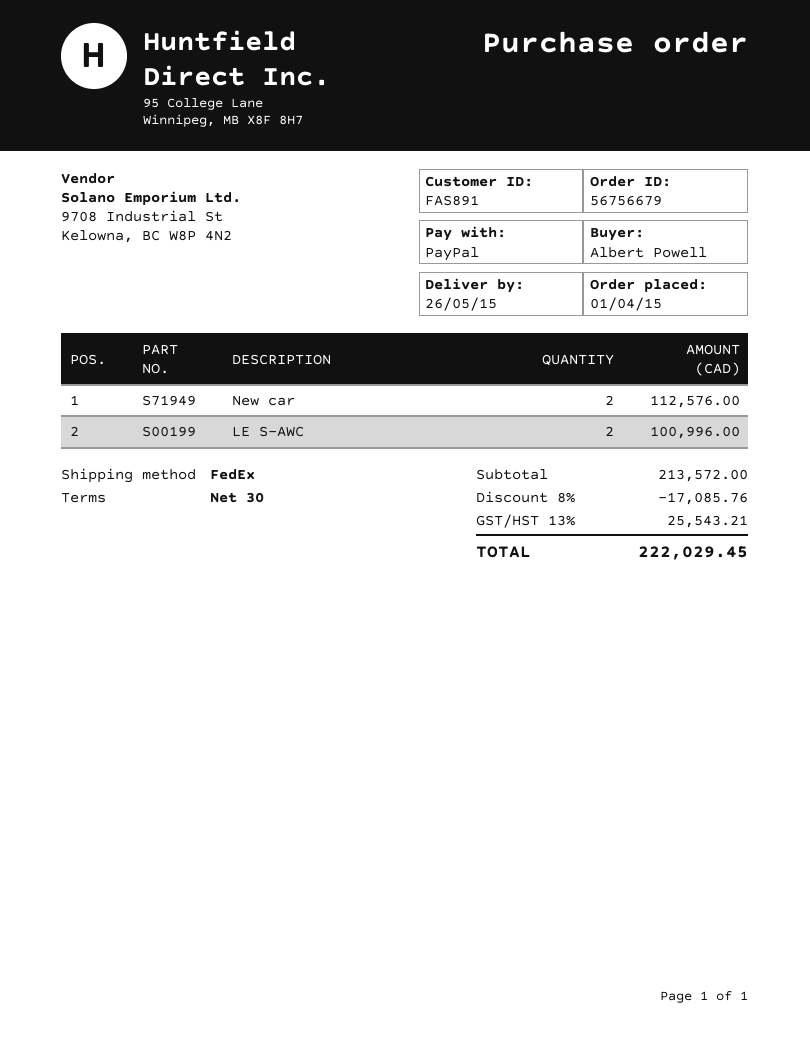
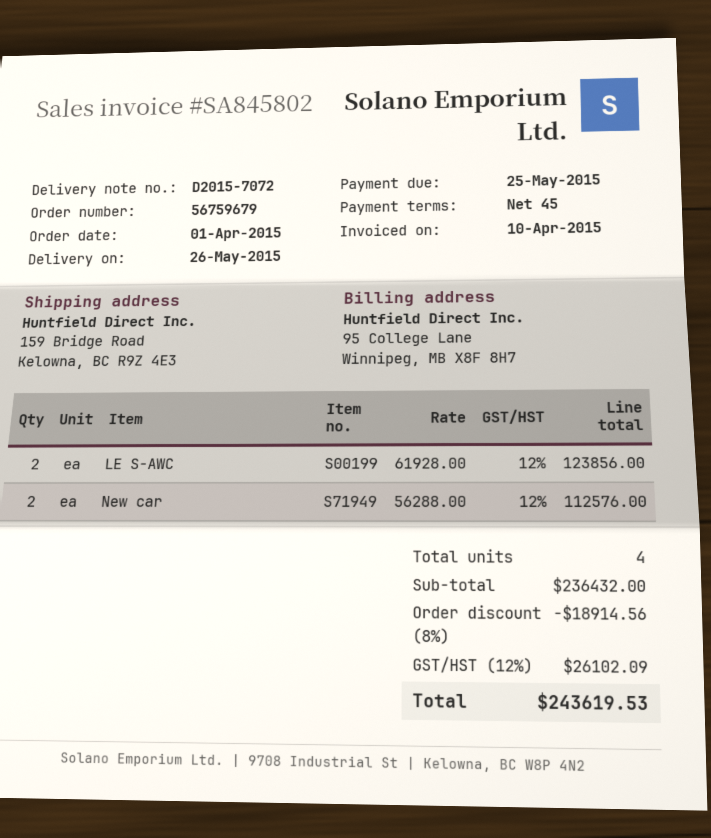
order number: 56756679 -> 56759679
payment terms: 30 days -> 45 days
LE S-AWC: 2 for 100996.00 -> 2 for 123856.00
subtotal: 213572.00 -> 236432.00
discount: 8% = 17085.76 -> 8% = 18914.56
tax: 13% = 25543.21 -> 12% = 26102.09
total: 222029.45 -> 243619.53

